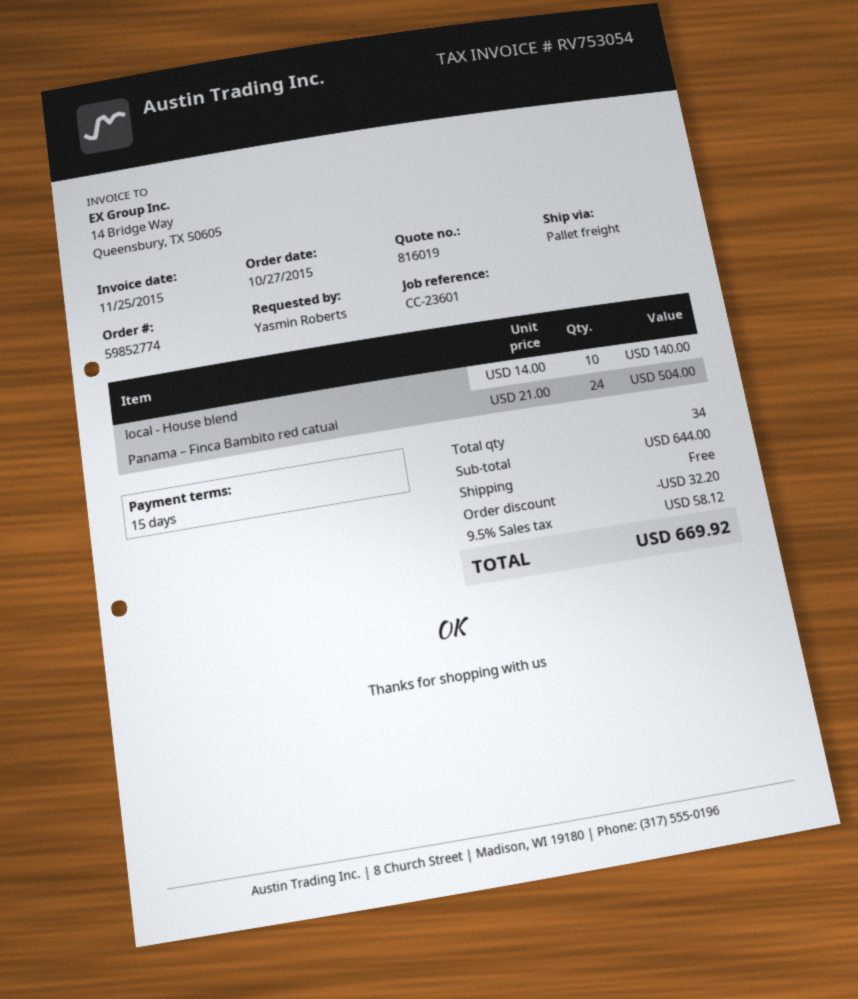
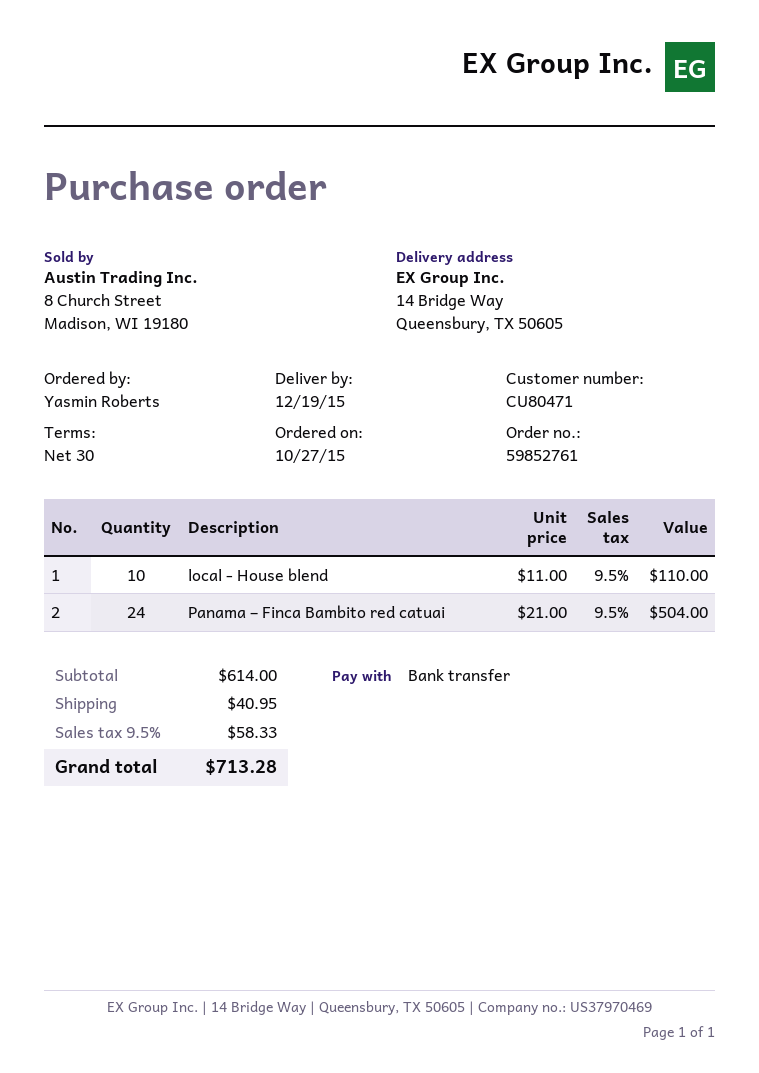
order number: 59852774 -> 59852761
payment terms: 15 days -> 30 days
local - House blend: 10 x 14.00 = 140.00 -> 10 x 11.00 = 110.00
subtotal: 644.00 -> 614.00
discount: 32.20 -> none
shipping: 0.00 -> 40.95
tax: 9.5% = 58.12 -> 9.5% = 58.33
total: 669.92 -> 713.28

